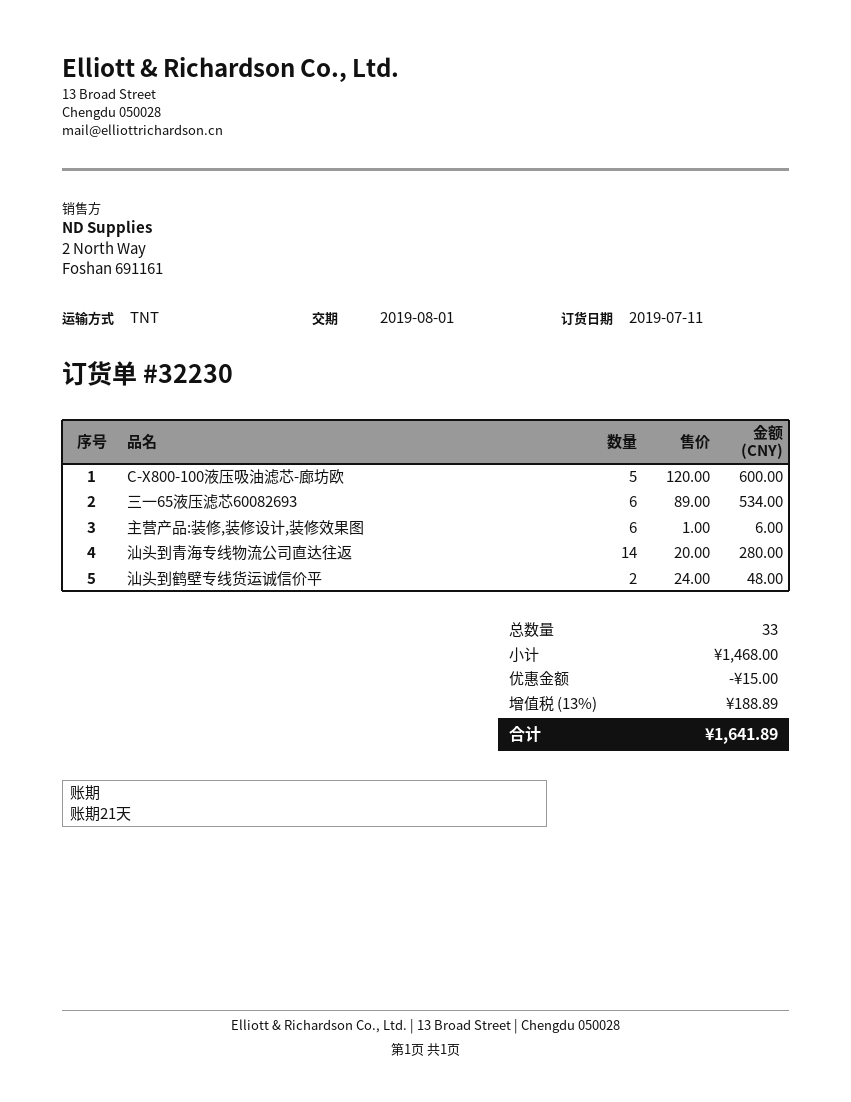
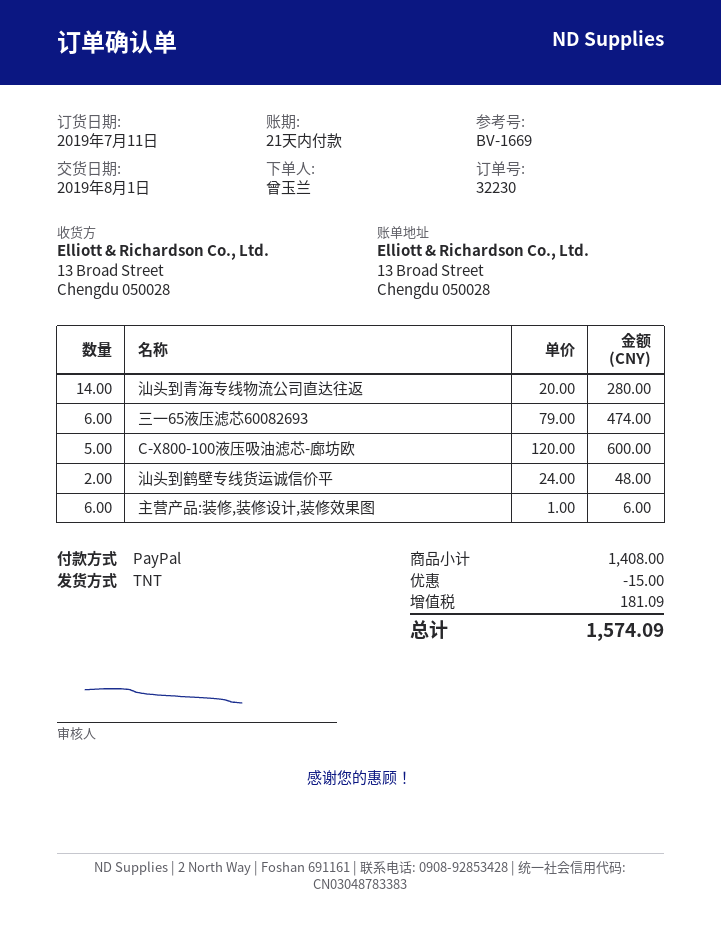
三一65液压滤芯60082693: 6 x 89.00 = 534.00 -> 6 x 79.00 = 474.00
subtotal: 1468.00 -> 1408.00
tax: 188.89 -> 181.09
total: 1641.89 -> 1574.09

